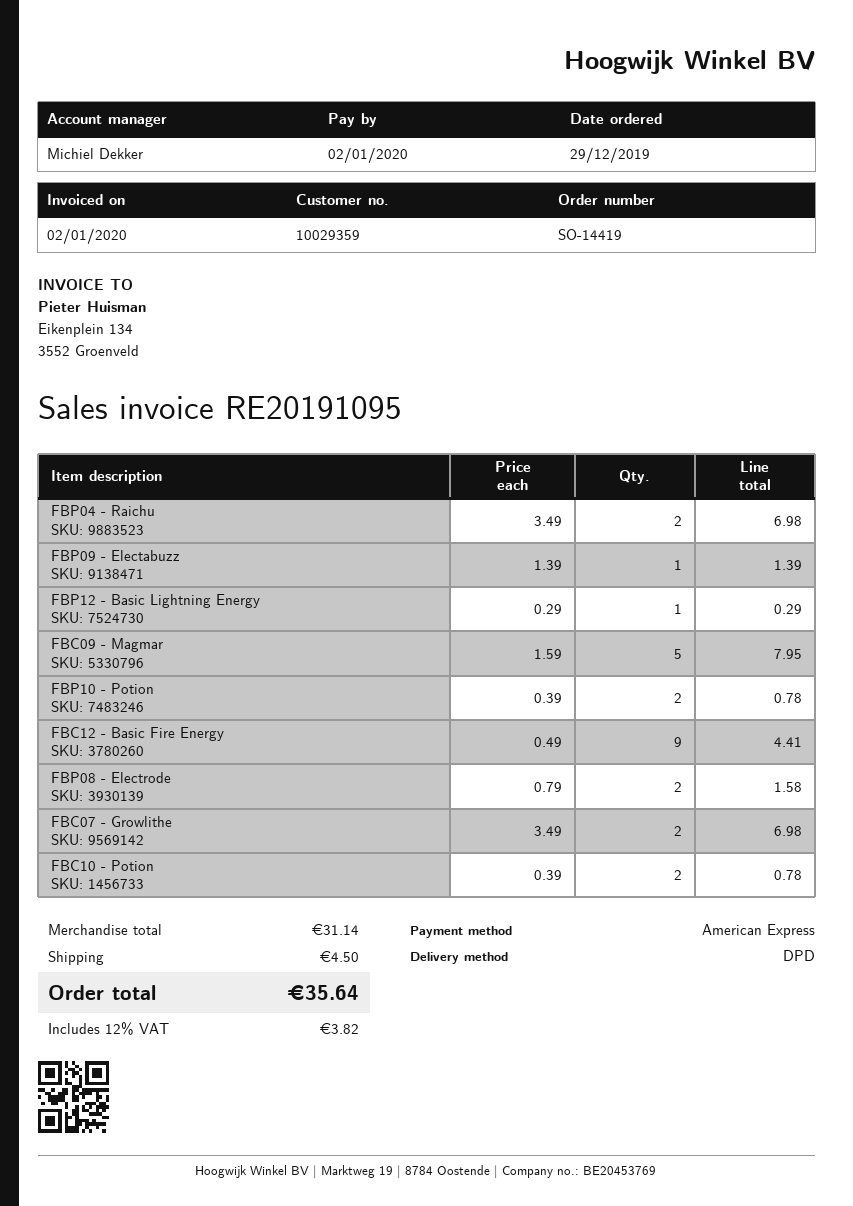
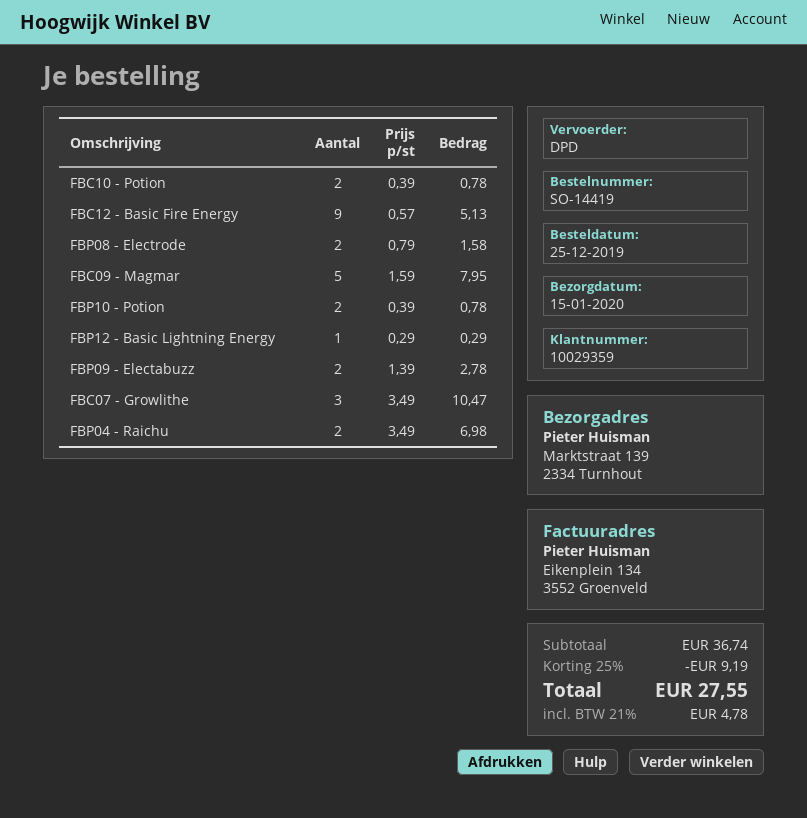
order date: 2019-12-29 -> 2019-12-25
FBP09 - Electabuzz: 1 x 1.39 = 1.39 -> 2 x 1.39 = 2.78
FBC12 - Basic Fire Energy: 9 x 0.49 = 4.41 -> 9 x 0.57 = 5.13
FBC07 - Growlithe: 2 x 3.49 = 6.98 -> 3 x 3.49 = 10.47
subtotal: 31.14 -> 36.74
discount: none -> 25% = 9.19
shipping: 4.50 -> none
tax: 12% = 3.82 -> 21% = 4.78
total: 35.64 -> 27.55

